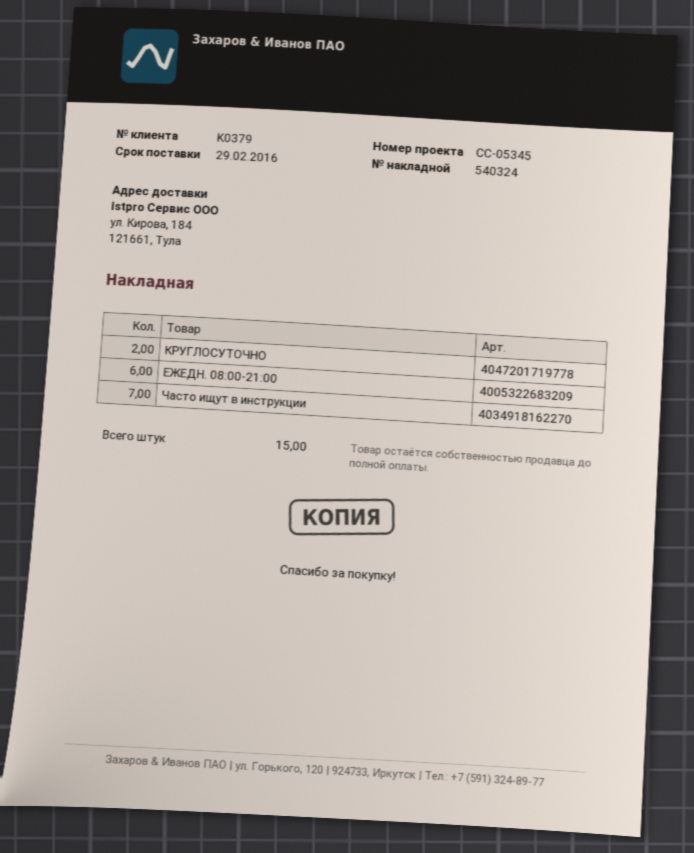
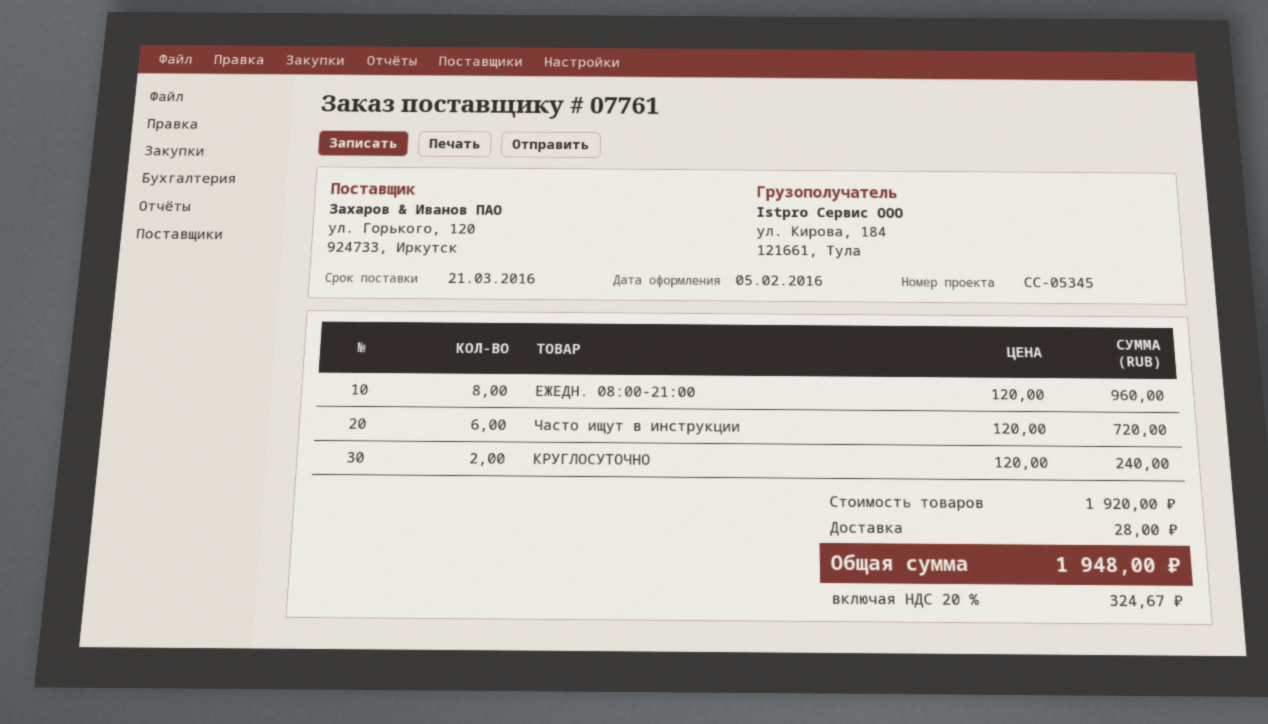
delivery date: 2016-02-29 -> 2016-03-21
ЕЖЕДН. 08:00-21:00: 6 -> 8
Часто ищут в инструкции: 7 -> 6

